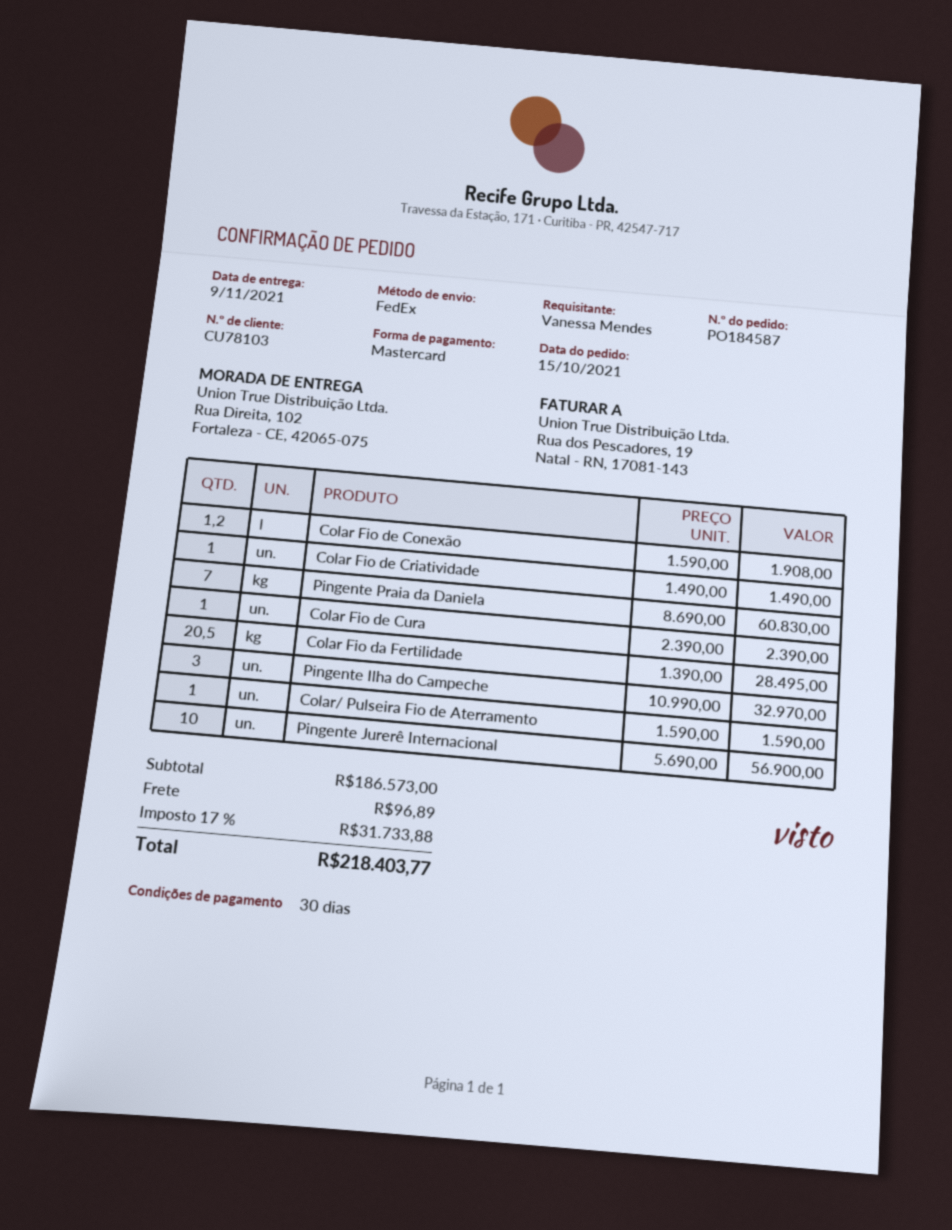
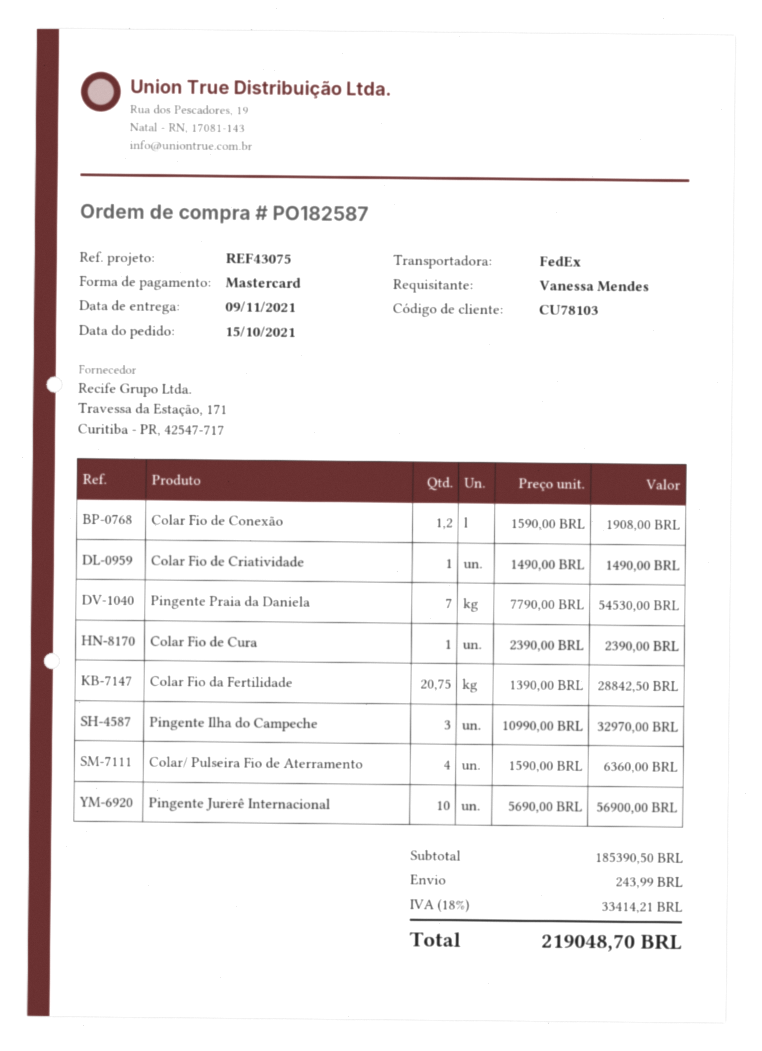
order number: PO184587 -> PO182587
Pingente Praia da Daniela: 7 x 8690.00 = 60830.00 -> 7 x 7790.00 = 54530.00
Colar Fio da Fertilidade: 20.5 x 1390.00 = 28495.00 -> 20.75 x 1390.00 = 28842.50
Colar/ Pulseira Fio de Aterramento: 1 x 1590.00 = 1590.00 -> 4 x 1590.00 = 6360.00
subtotal: 186573.00 -> 185390.50
shipping: 96.89 -> 243.99
tax: 17% = 31733.88 -> 18% = 33414.21
total: 218403.77 -> 219048.70

